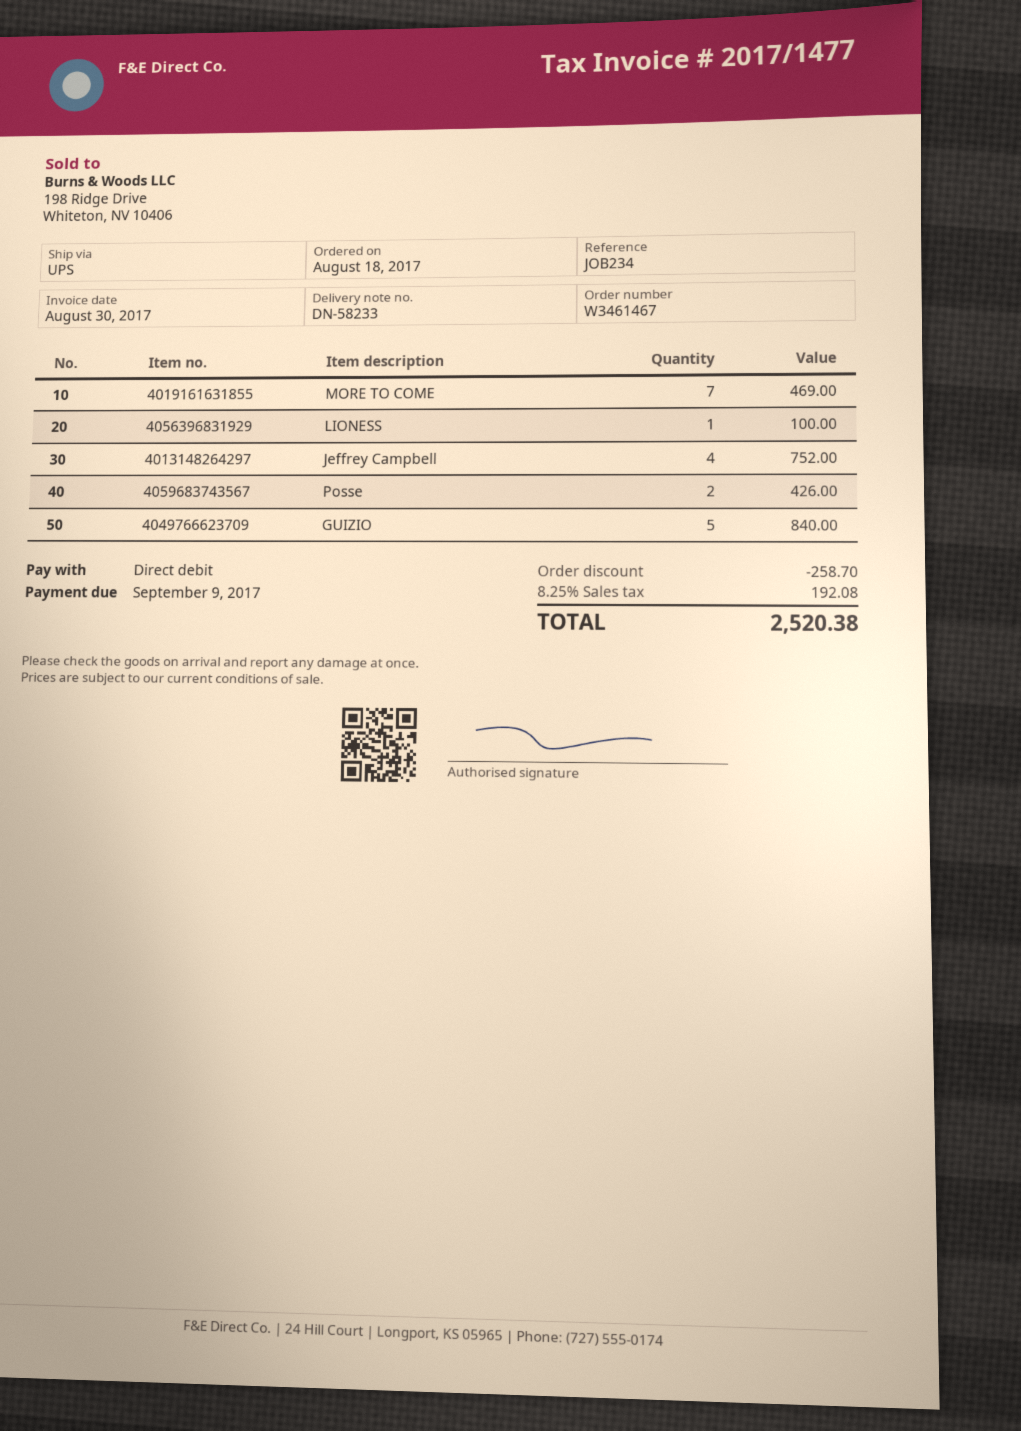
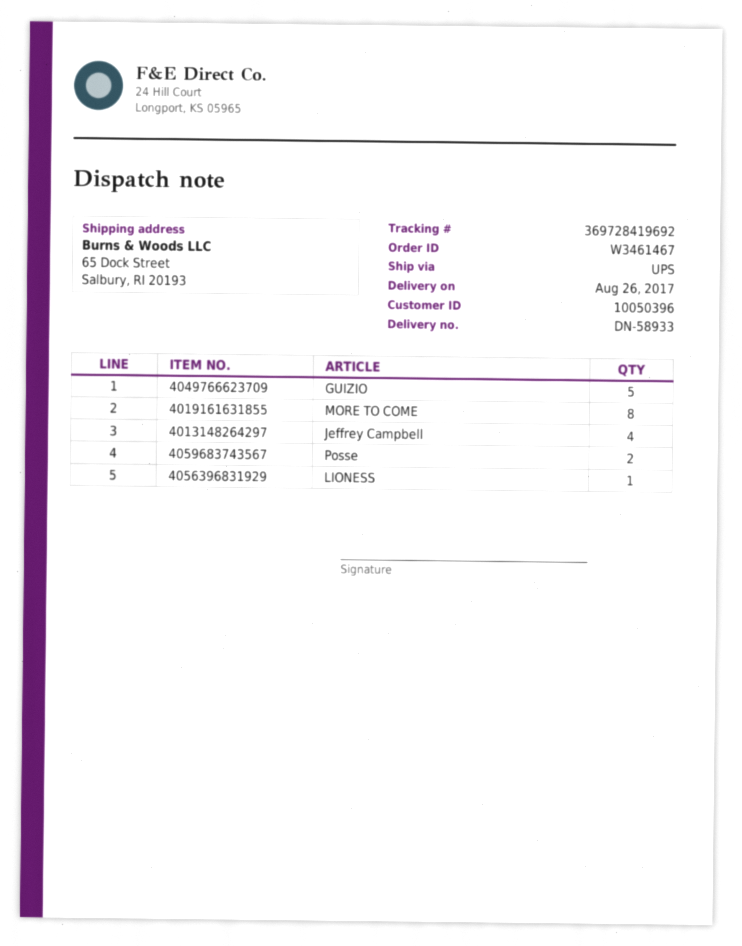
delivery note number: DN-58233 -> DN-58933
MORE TO COME: 7 -> 8

